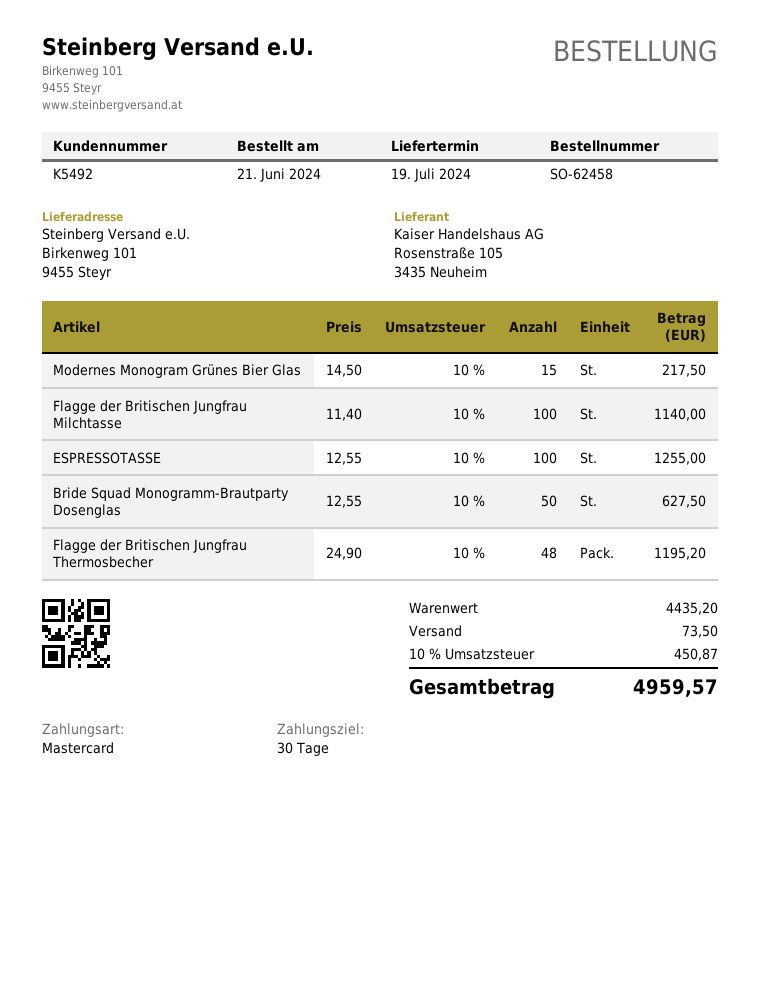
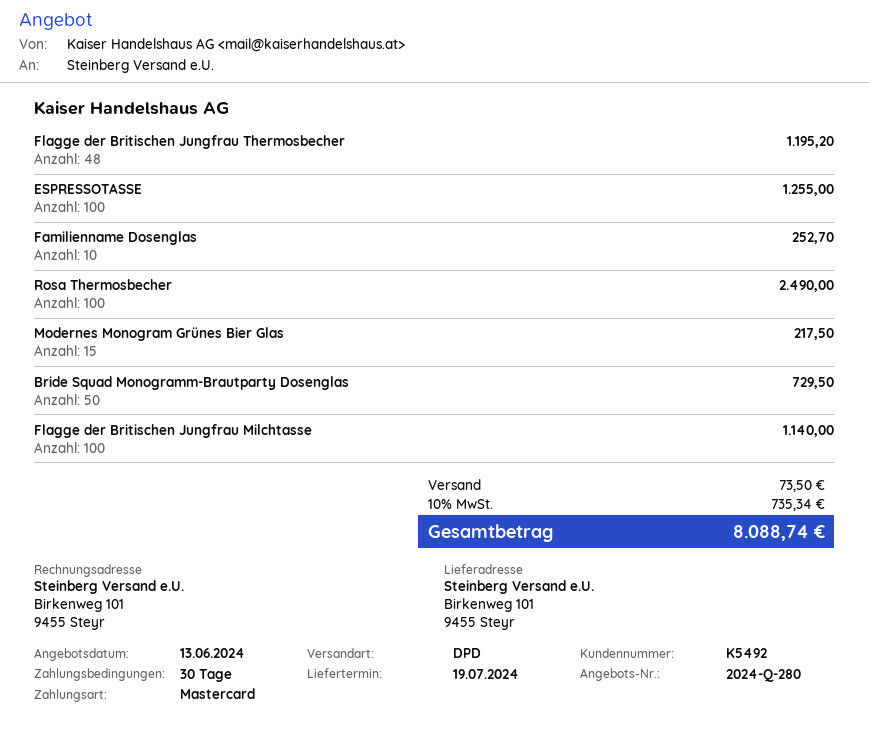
Bride Squad Monogramm-Brautparty Dosenglas: 50 for 627.50 -> 50 for 729.50
Familienname Dosenglas: none -> 10 for 252.70
Rosa Thermosbecher: none -> 100 for 2490.00
tax: 10% = 450.87 -> 10% = 735.34
total: 4959.57 -> 8088.74

